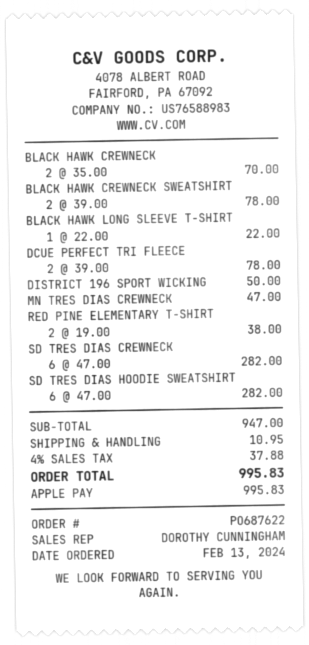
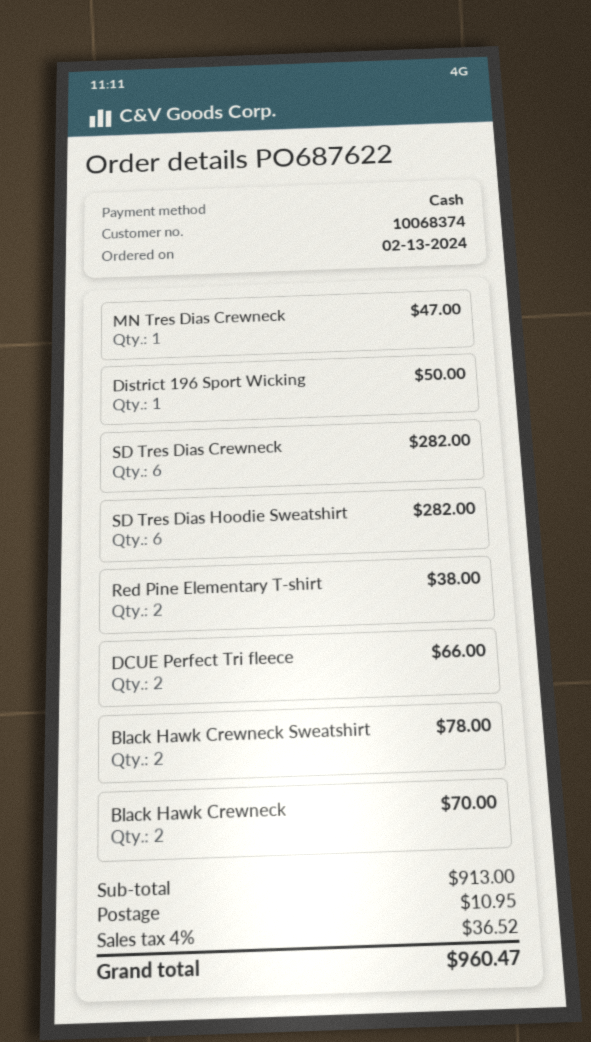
payment method: Apple Pay -> cash
BLACK HAWK LONG SLEEVE T-SHIRT: 1 for 22.00 -> none
DCUE PERFECT TRI FLEECE: 2 for 78.00 -> 2 for 66.00
subtotal: 947.00 -> 913.00
tax: 4% = 37.88 -> 4% = 36.52
total: 995.83 -> 960.47

